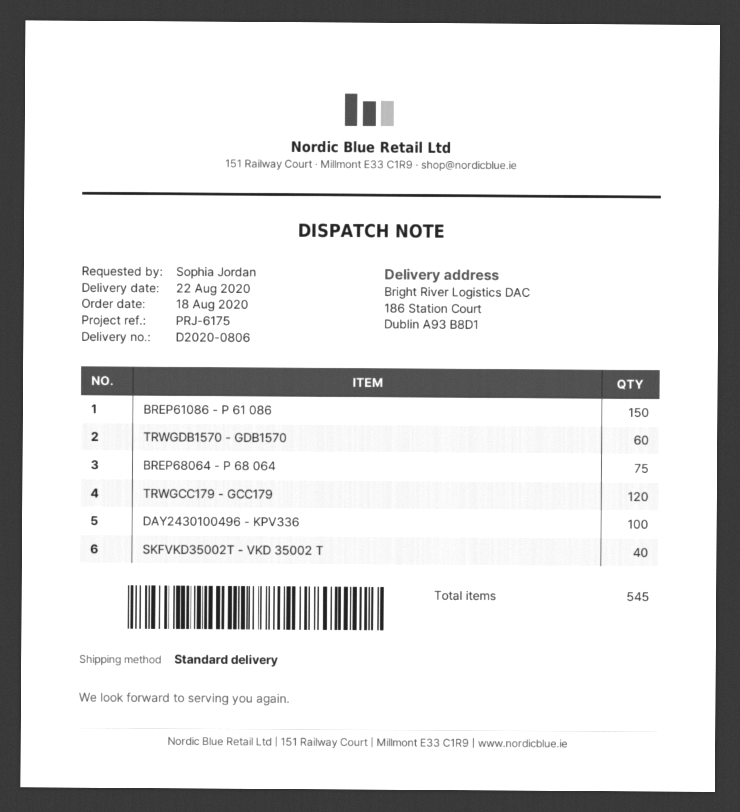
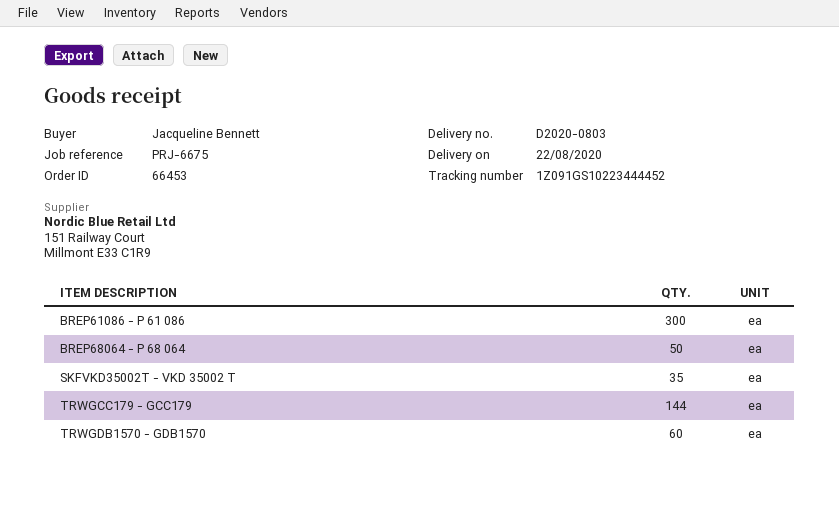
delivery note number: D2020-0806 -> D2020-0803
reference: PRJ-6175 -> PRJ-6675
ordered by: Sophia Jordan -> Jacqueline Bennett
BREP61086 - P 61 086: 150 -> 300
BREP68064 - P 68 064: 75 -> 50
TRWGCC179 - GCC179: 120 -> 144
DAY2430100496 - KPV336: 100 -> none
SKFVKD35002T - VKD 35002 T: 40 -> 35

